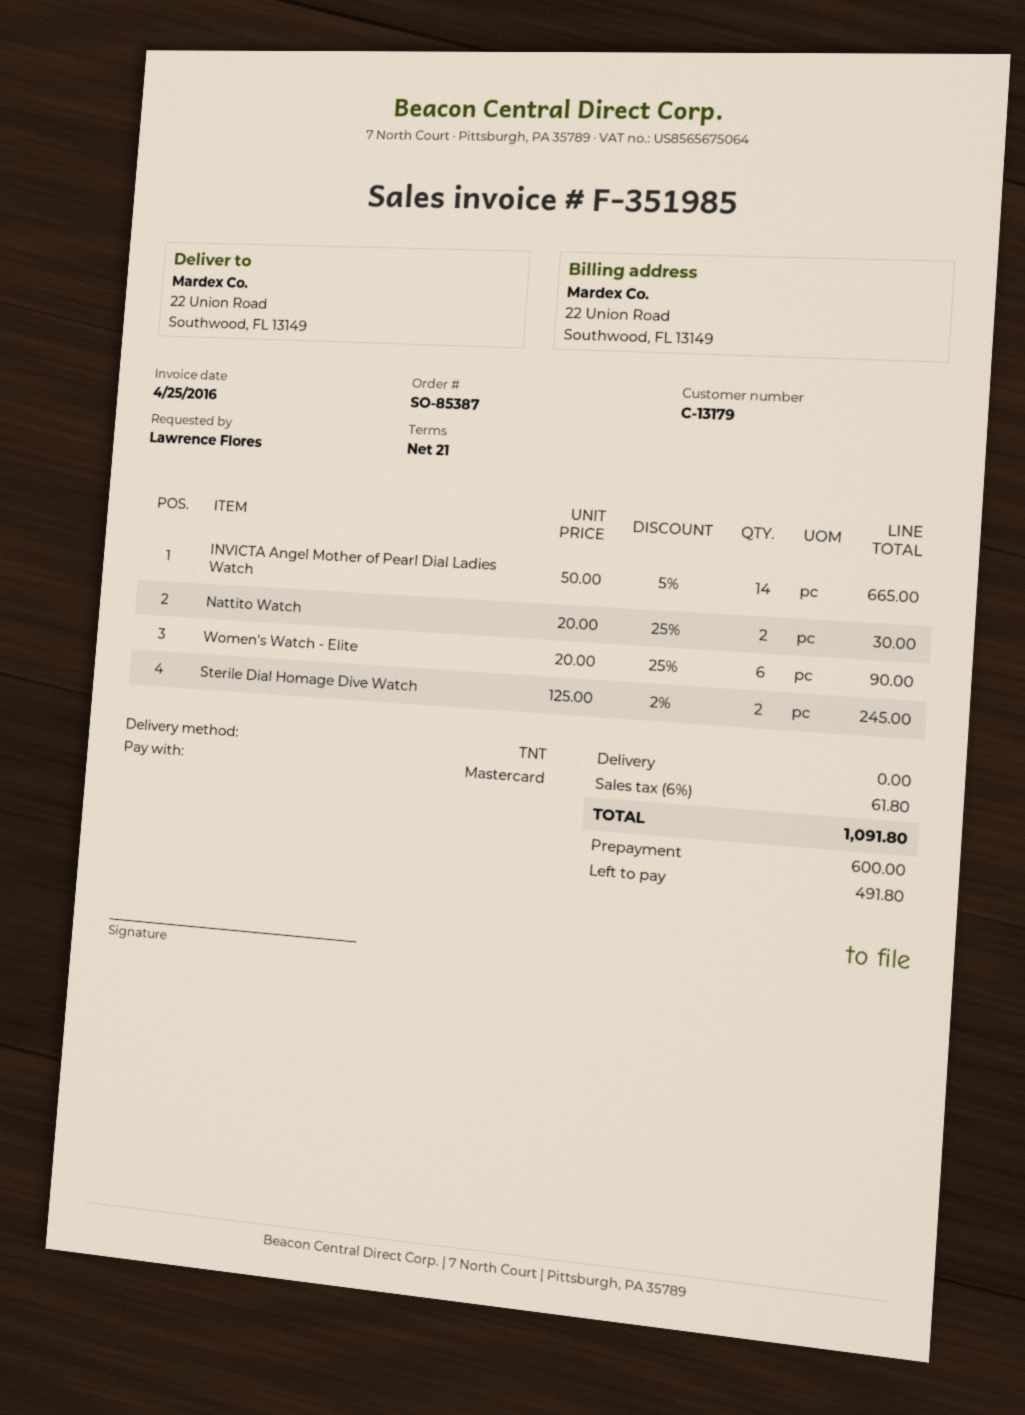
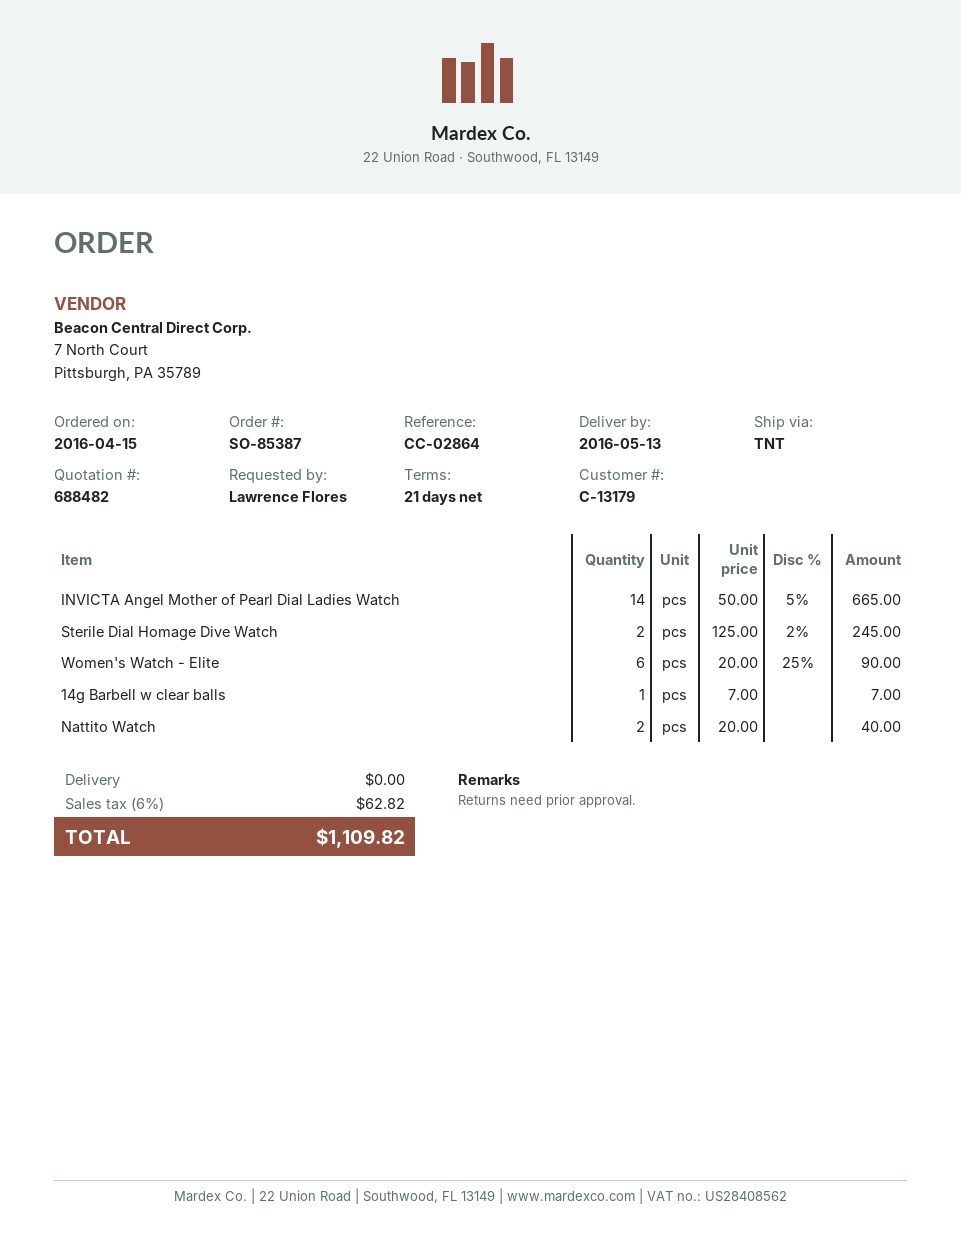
Nattito Watch: 2 x 20.00 - 25% = 30.00 -> 2 x 20.00 = 40.00
14g Barbell w clear balls: none -> 1 x 7.00 = 7.00
tax: 6% = 61.80 -> 6% = 62.82
total: 1091.80 -> 1109.82

